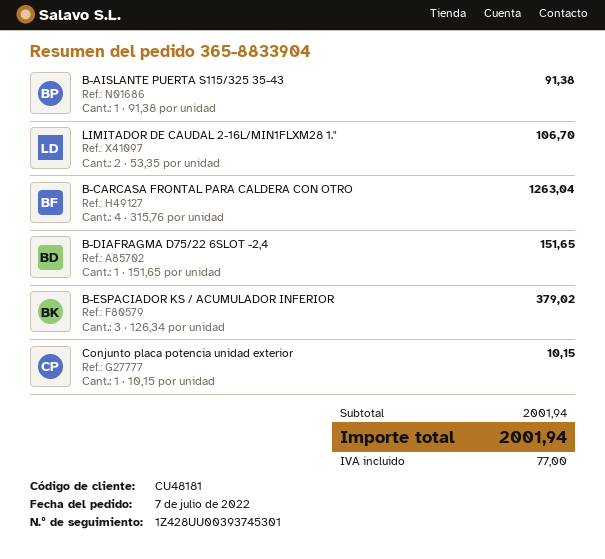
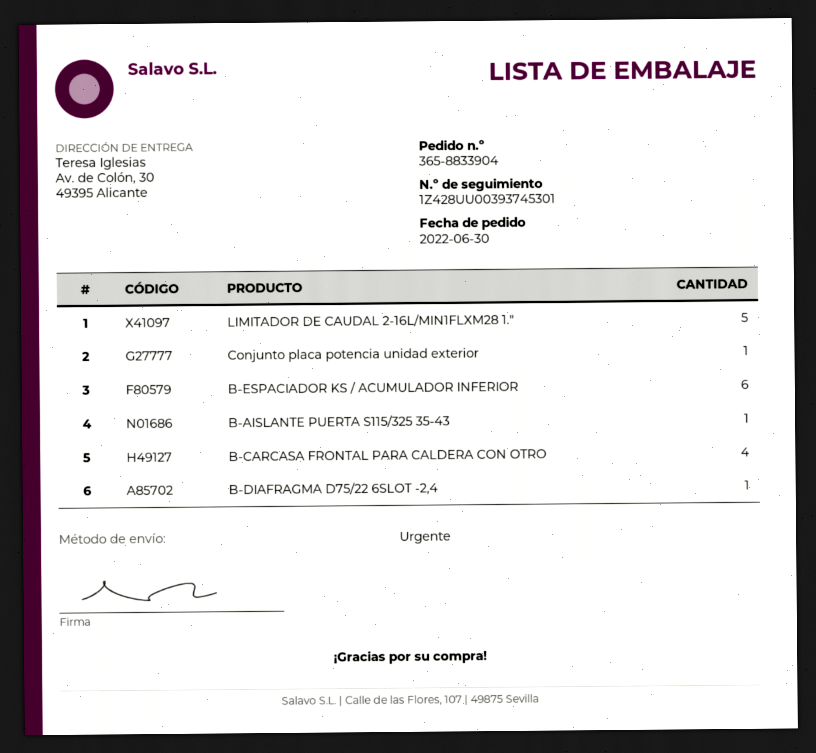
order date: 2022-07-07 -> 2022-06-30
LIMITADOR DE CAUDAL 2-16L/MIN1FLXM28 1.": 2 -> 5
B-ESPACIADOR KS / ACUMULADOR INFERIOR: 3 -> 6

